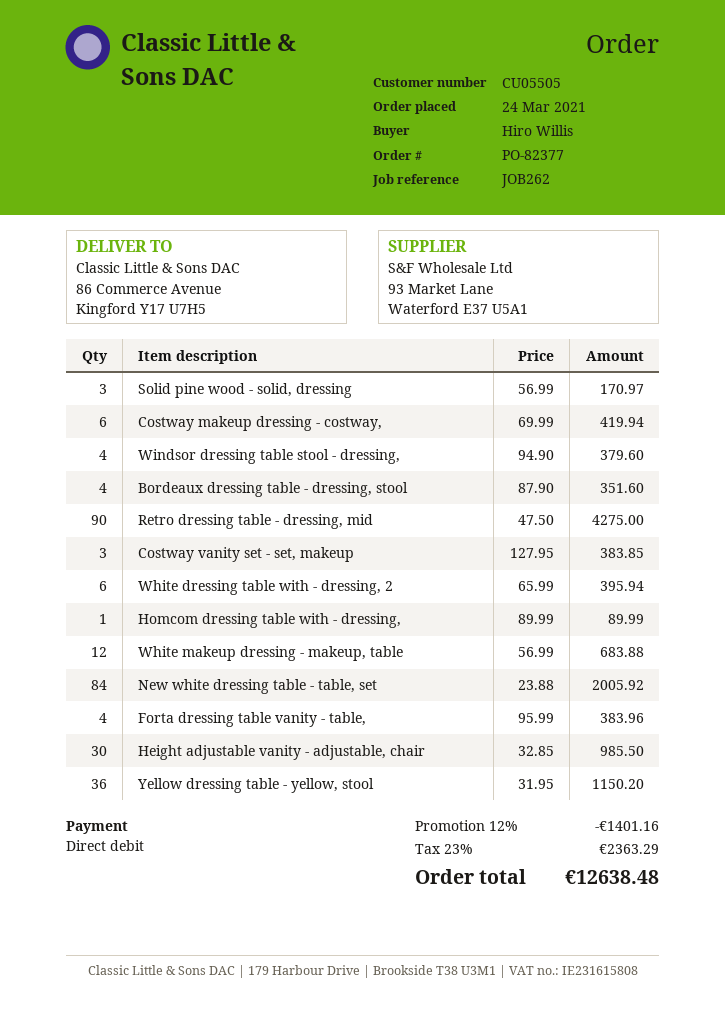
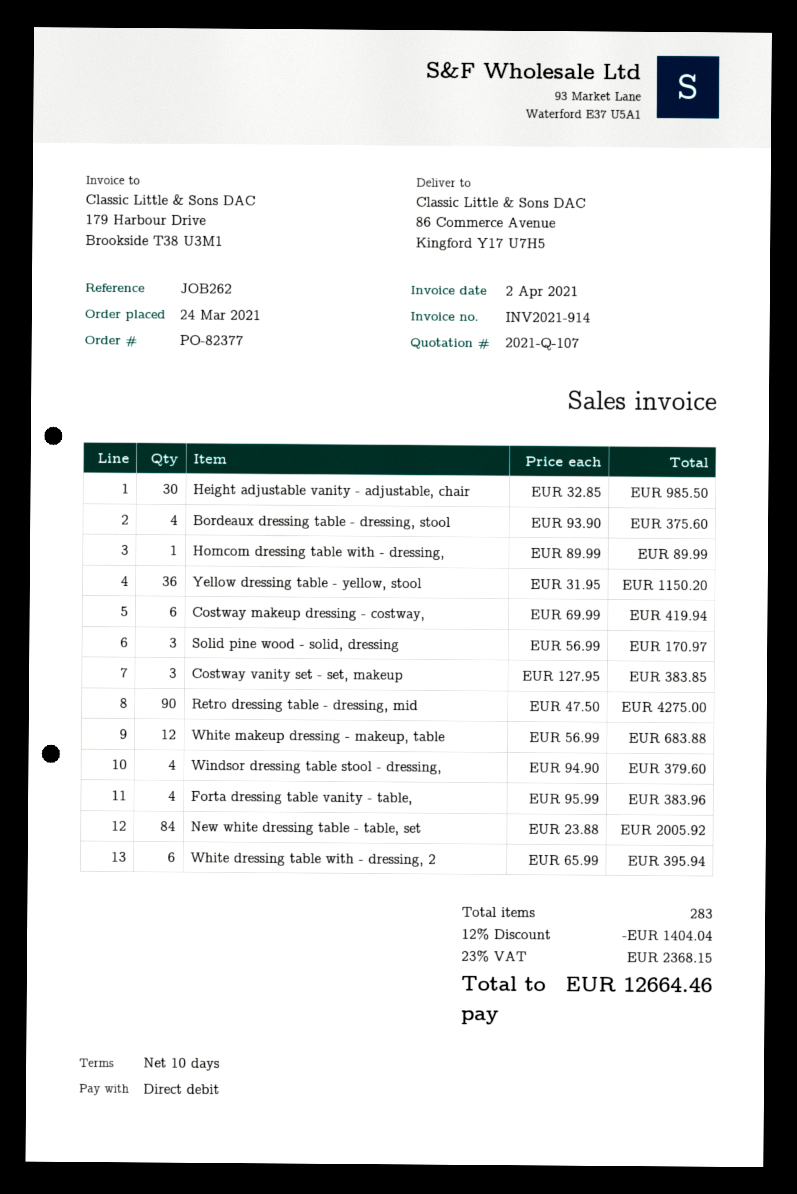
Bordeaux dressing table - dressing, stool: 4 x 87.90 = 351.60 -> 4 x 93.90 = 375.60
discount: 12% = 1401.16 -> 12% = 1404.04
tax: 23% = 2363.29 -> 23% = 2368.15
total: 12638.48 -> 12664.46

